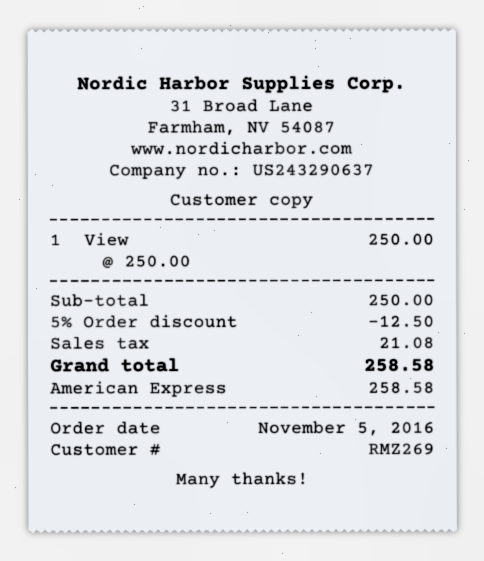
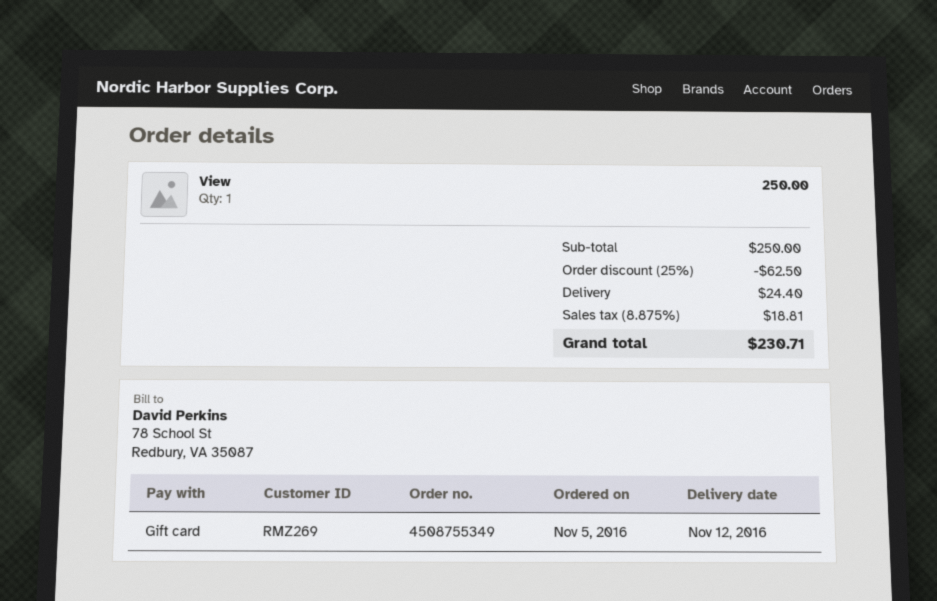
payment method: American Express -> gift card
discount: 5% = 12.50 -> 25% = 62.50
shipping: none -> 24.40
tax: 21.08 -> 18.81
total: 258.58 -> 230.71

